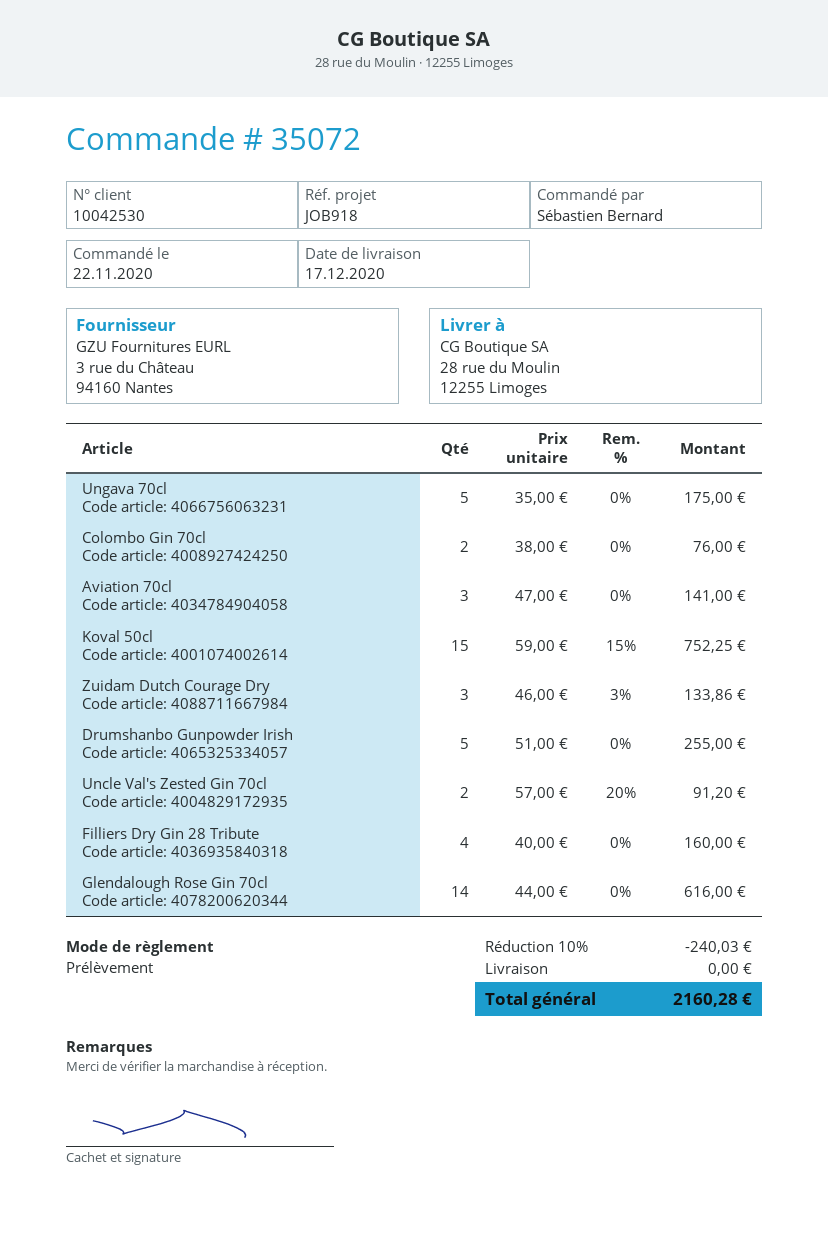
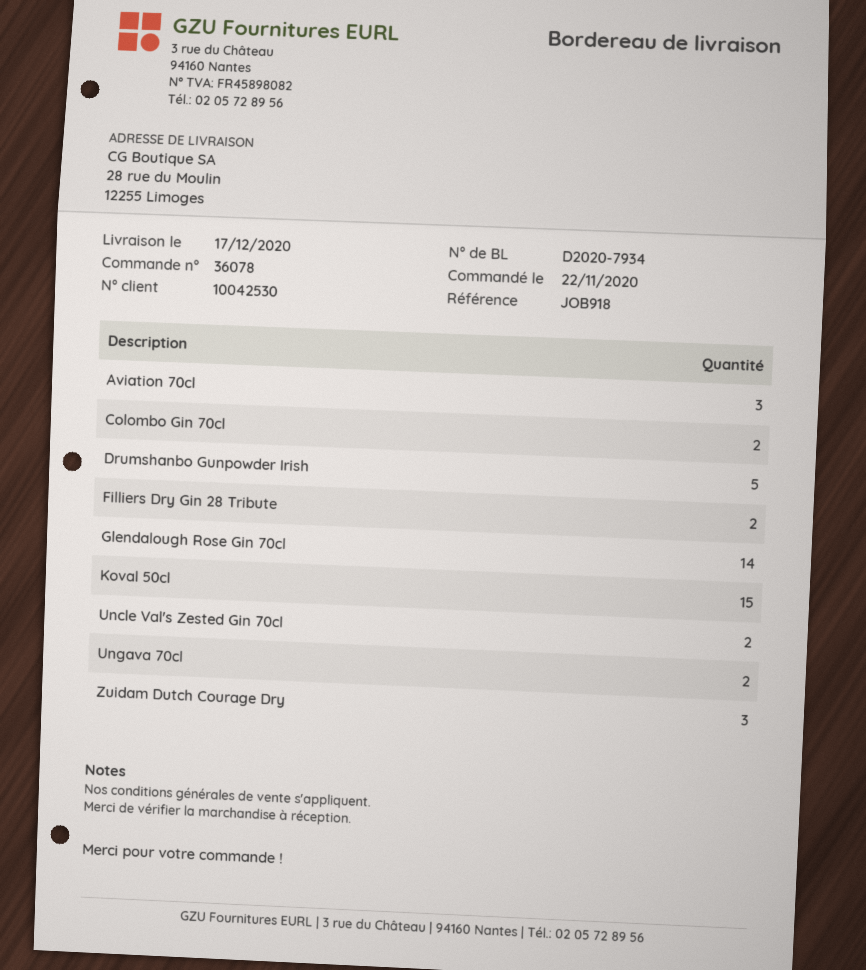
order number: 35072 -> 36078
Ungava 70cl: 5 -> 2
Filliers Dry Gin 28 Tribute: 4 -> 2

